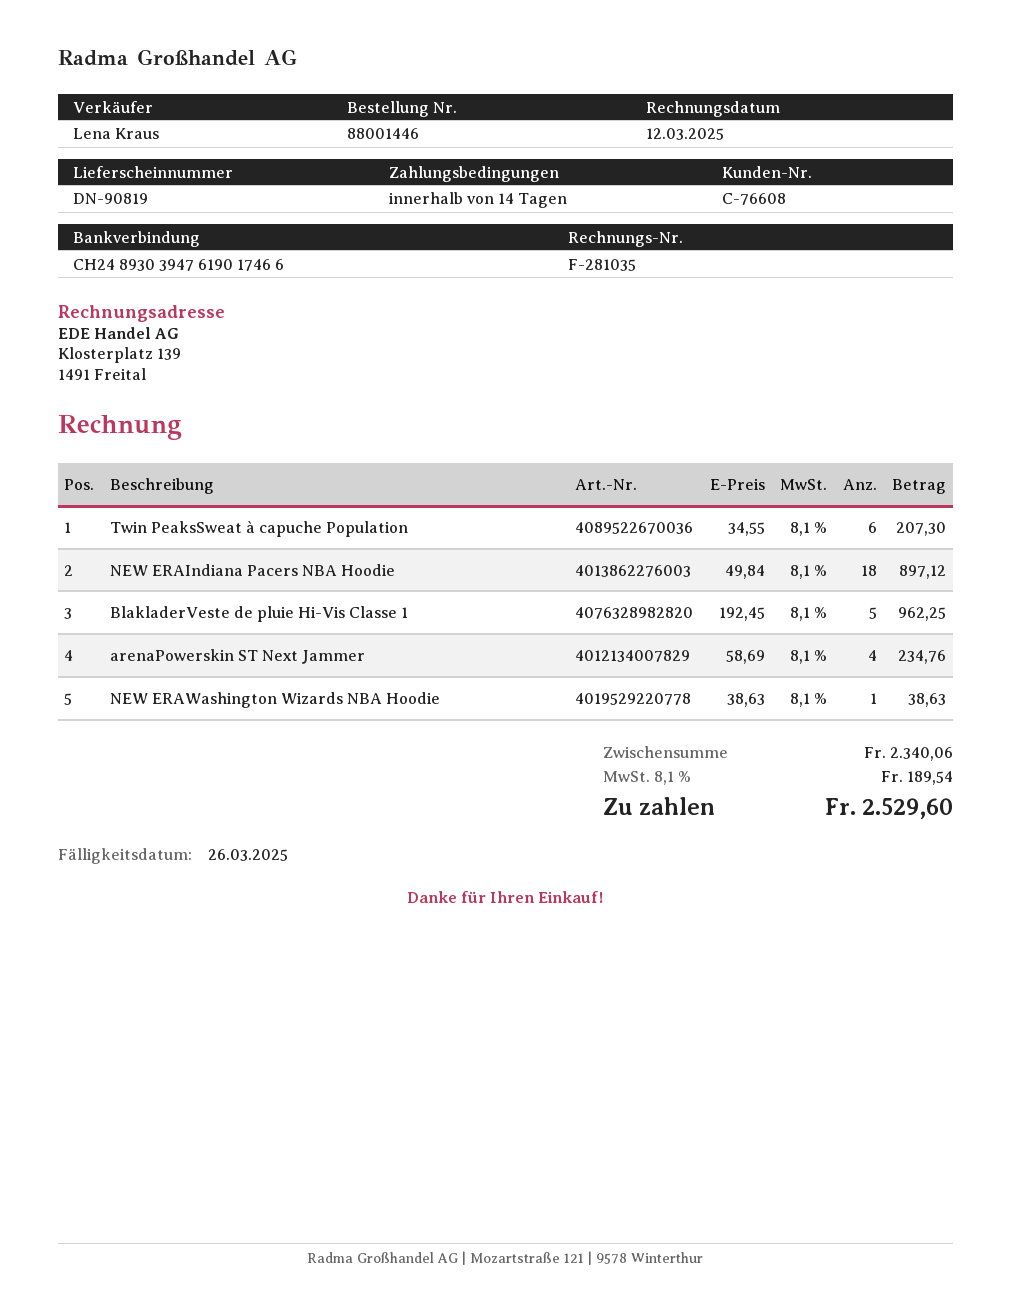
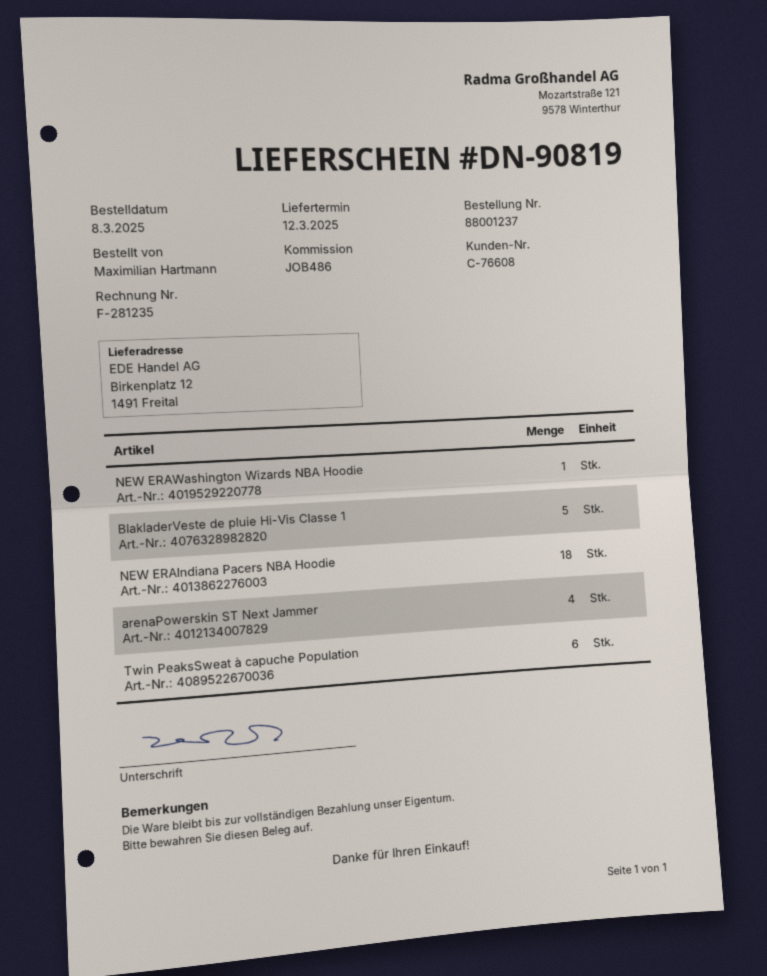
order number: 88001446 -> 88001237
invoice number: F-281035 -> F-281235

